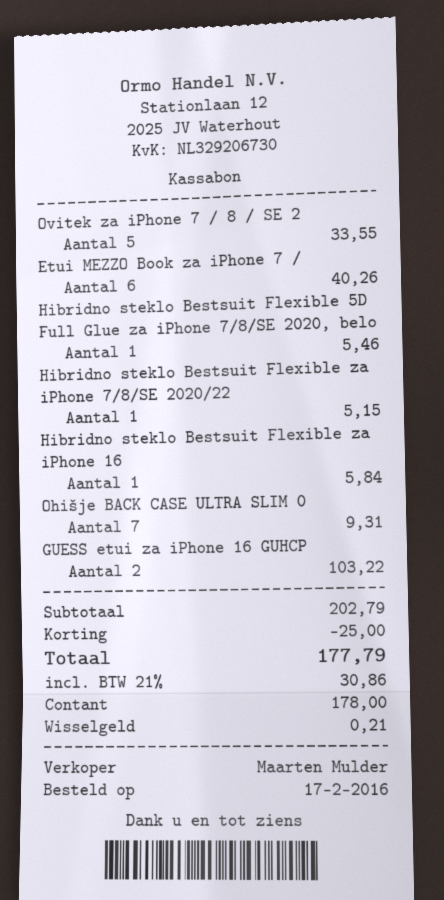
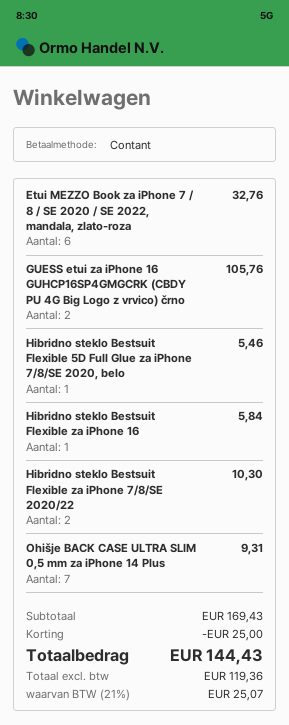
Ovitek za iPhone 7 / 8 / SE 2: 5 for 33.55 -> none
Etui MEZZO Book za iPhone 7 /: 6 for 40.26 -> 6 for 32.76
Hibridno steklo Bestsuit Flexible za iPhone 7/8/SE 2020/22: 1 for 5.15 -> 2 for 10.30
GUESS etui za iPhone 16 GUHCP: 2 for 103.22 -> 2 for 105.76
subtotal: 202.79 -> 169.43
tax: 21% = 30.86 -> 21% = 25.07
total: 177.79 -> 144.43

